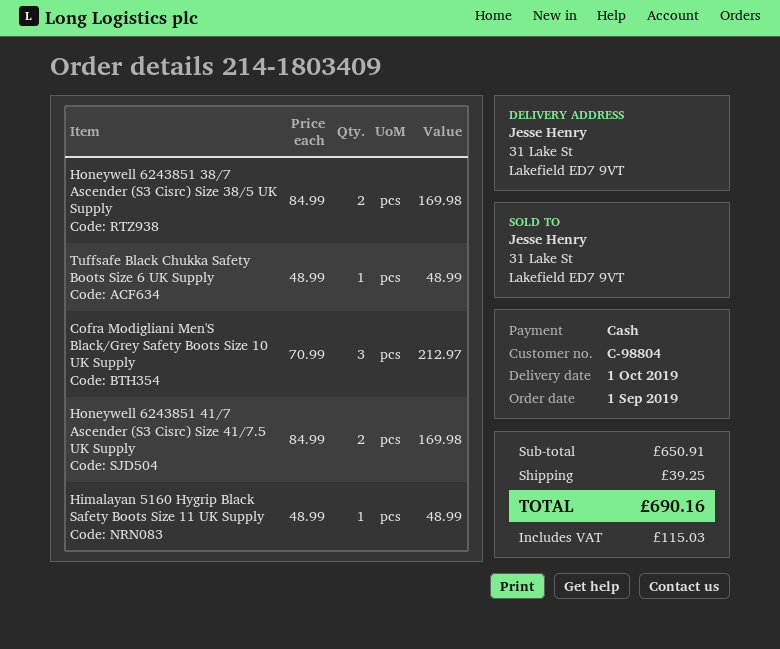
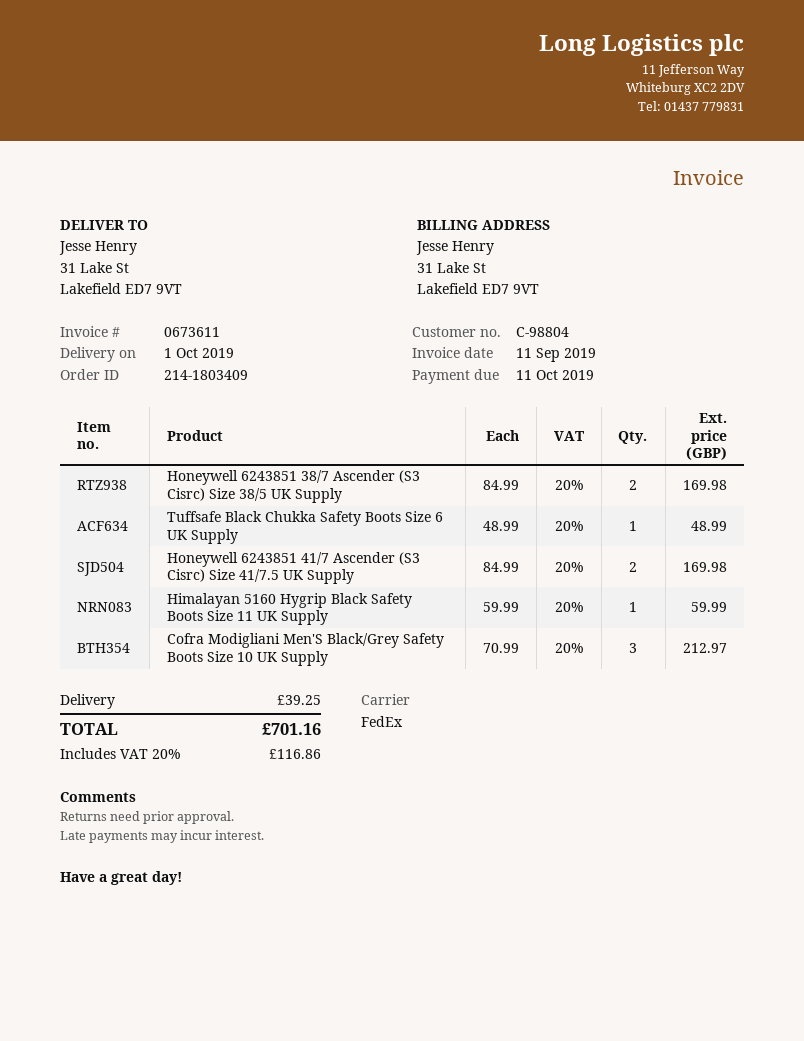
Himalayan 5160 Hygrip Black Safety Boots Size 11 UK Supply: 1 x 48.99 = 48.99 -> 1 x 59.99 = 59.99
tax: 115.03 -> 116.86
total: 690.16 -> 701.16

